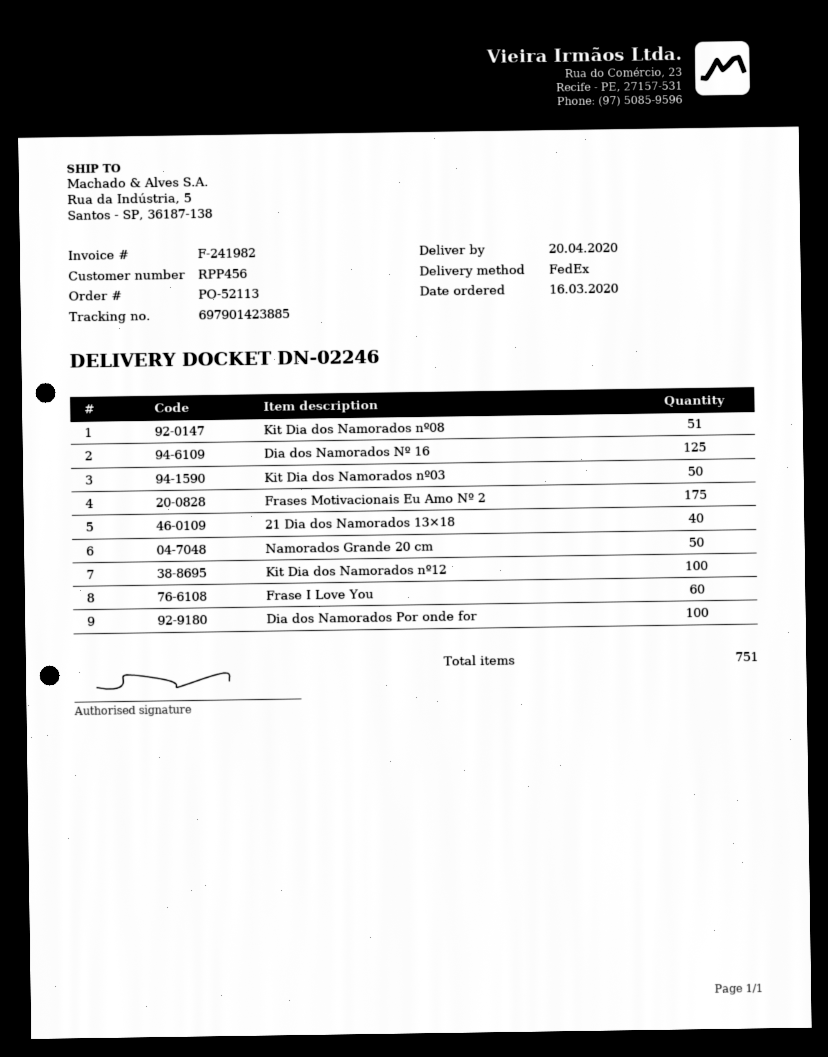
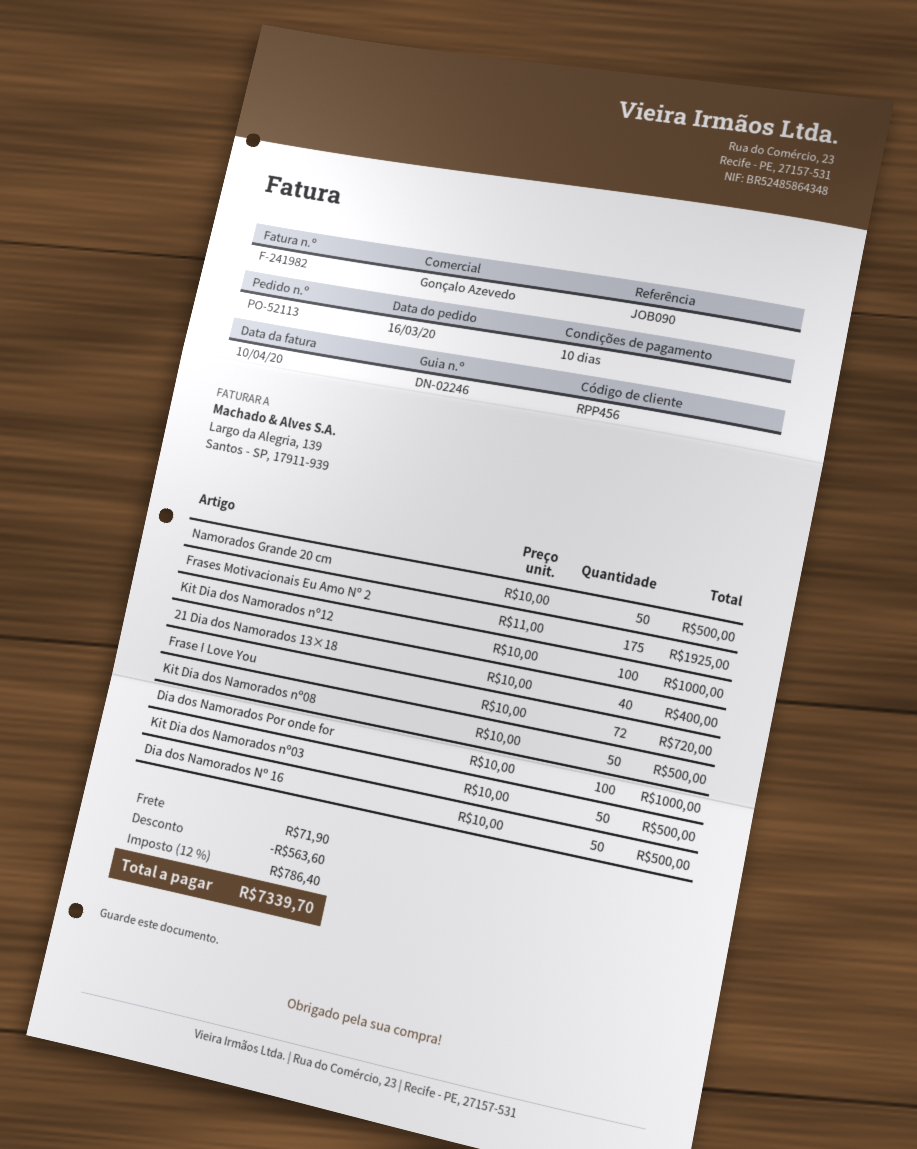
Kit Dia dos Namorados nº08: 51 -> 50
Dia dos Namorados Nº 16: 125 -> 50
Frase I Love You: 60 -> 72

